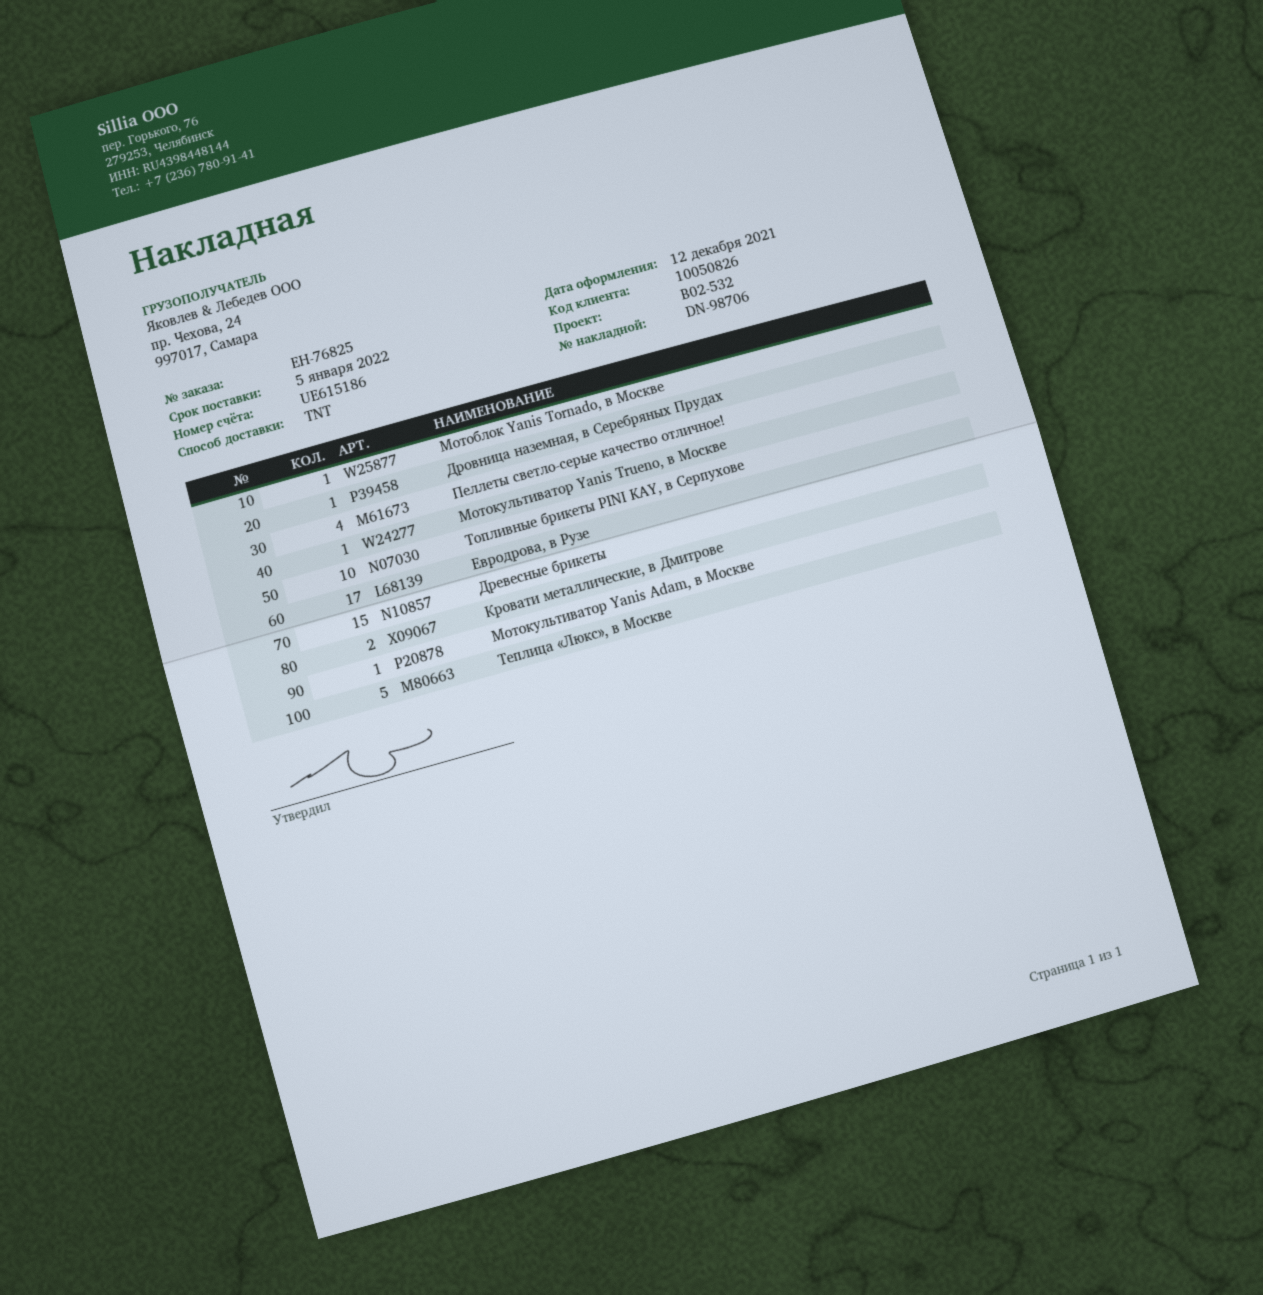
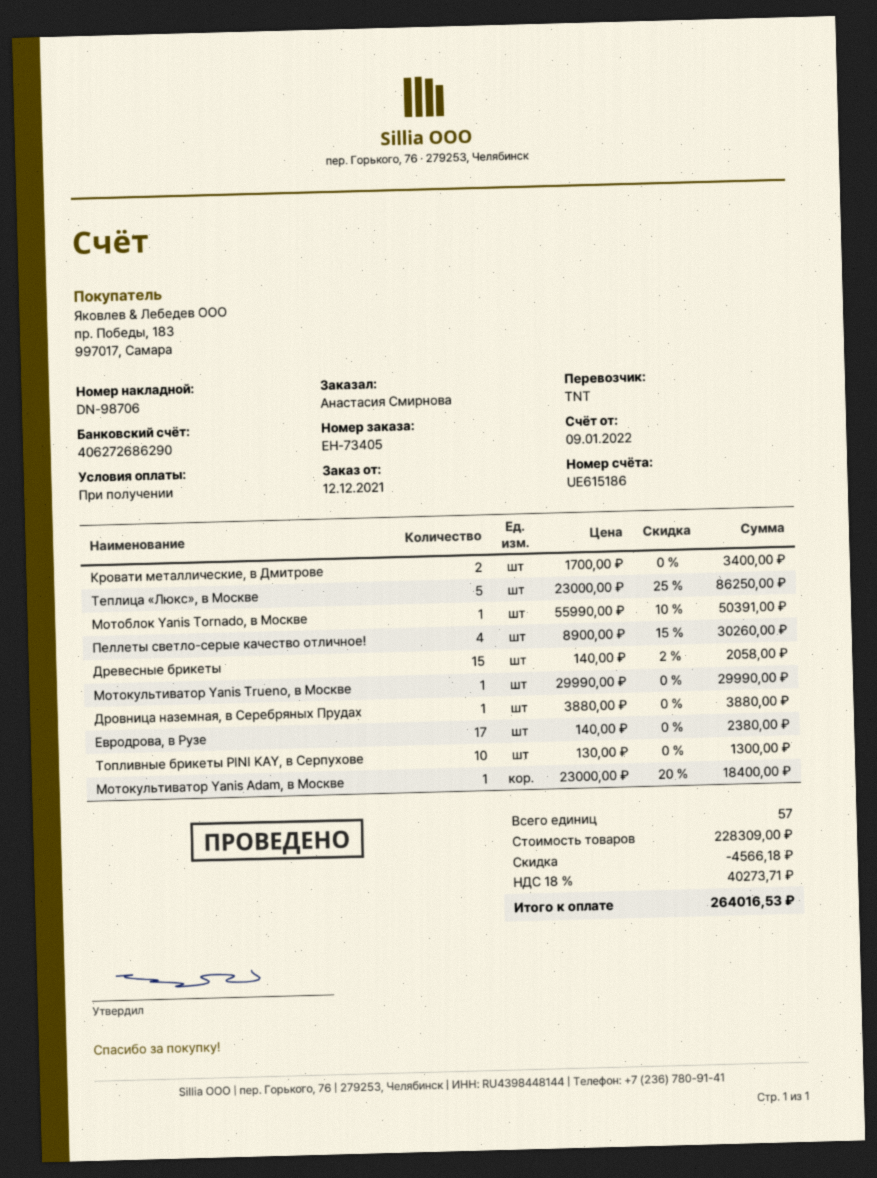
order number: EH-76825 -> EH-73405

